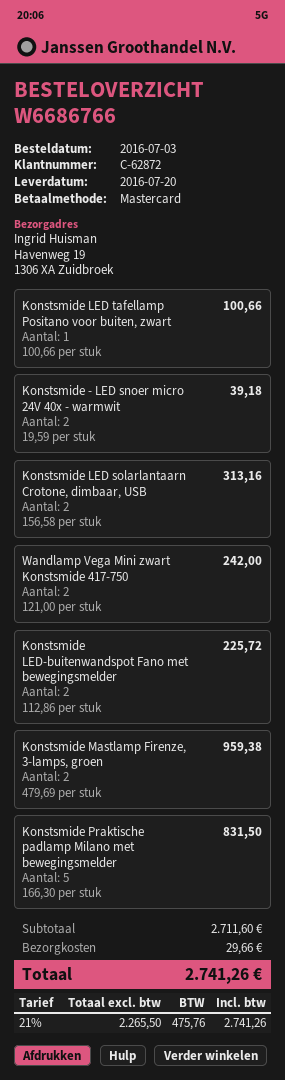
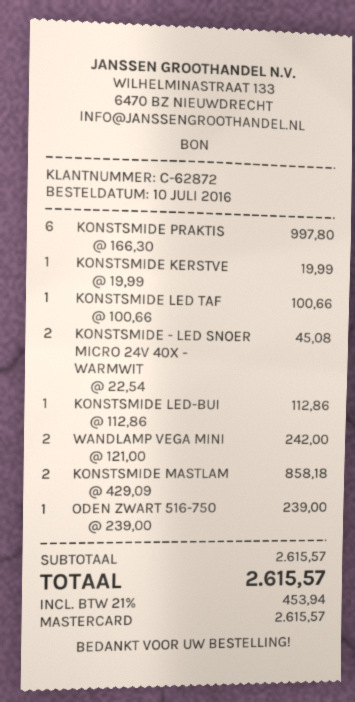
order date: 2016-07-03 -> 2016-07-10
Konstsmide - LED snoer micro 24V 40x - warmwit: 2 x 19.59 = 39.18 -> 2 x 22.54 = 45.08
Konstsmide LED solarlantaarn Crotone, dimbaar, USB: 2 x 156.58 = 313.16 -> none
Konstsmide LED-buitenwandspot Fano met bewegingsmelder: 2 x 112.86 = 225.72 -> 1 x 112.86 = 112.86
Konstsmide Mastlamp Firenze, 3-lamps, groen: 2 x 479.69 = 959.38 -> 2 x 429.09 = 858.18
Konstsmide Praktische padlamp Milano met bewegingsmelder: 5 x 166.30 = 831.50 -> 6 x 166.30 = 997.80
KONSTSMIDE KERSTVE: none -> 1 x 19.99 = 19.99
ODEN ZWART 516-750: none -> 1 x 239.00 = 239.00
subtotal: 2711.60 -> 2615.57
shipping: 29.66 -> none
tax: 21% = 475.76 -> 21% = 453.94
total: 2741.26 -> 2615.57

